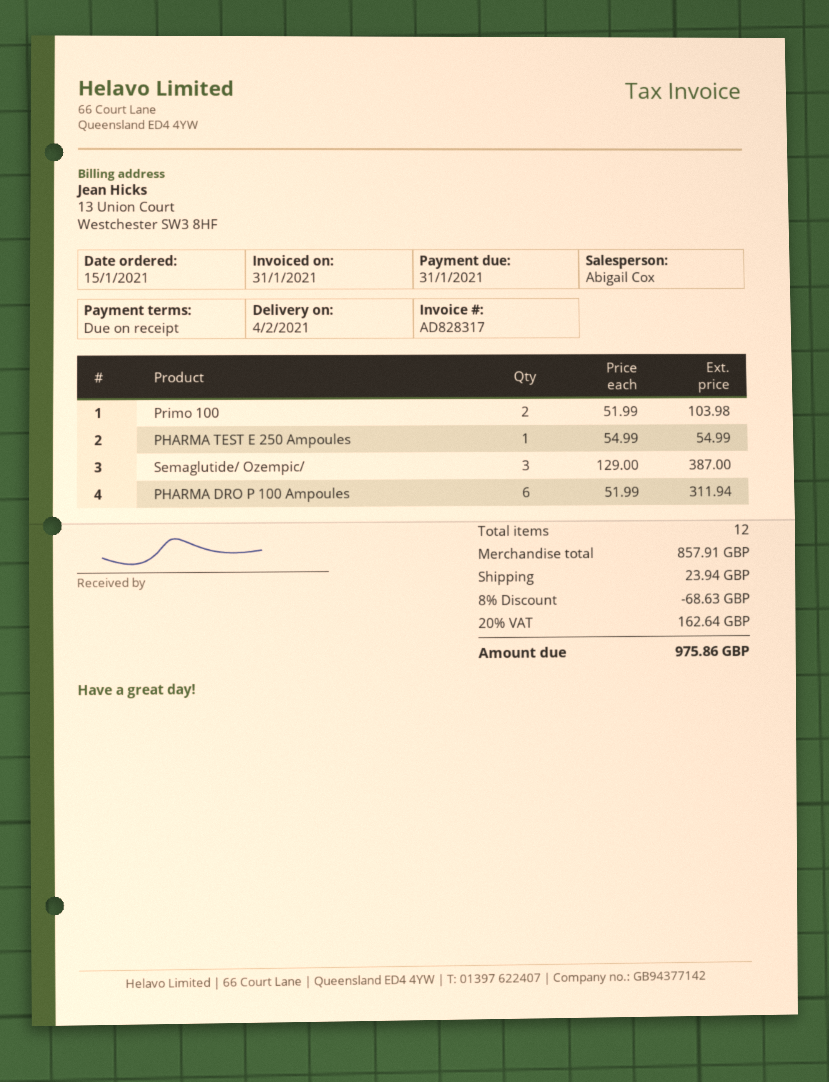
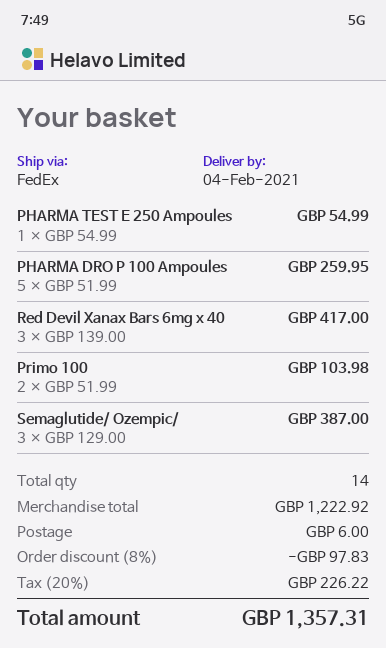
PHARMA DRO P 100 Ampoules: 6 x 51.99 = 311.94 -> 5 x 51.99 = 259.95
Red Devil Xanax Bars 6mg x 40: none -> 3 x 139.00 = 417.00
total quantity: 12 -> 14
subtotal: 857.91 -> 1222.92
discount: 8% = 68.63 -> 8% = 97.83
shipping: 23.94 -> 6.00
tax: 20% = 162.64 -> 20% = 226.22
total: 975.86 -> 1357.31

